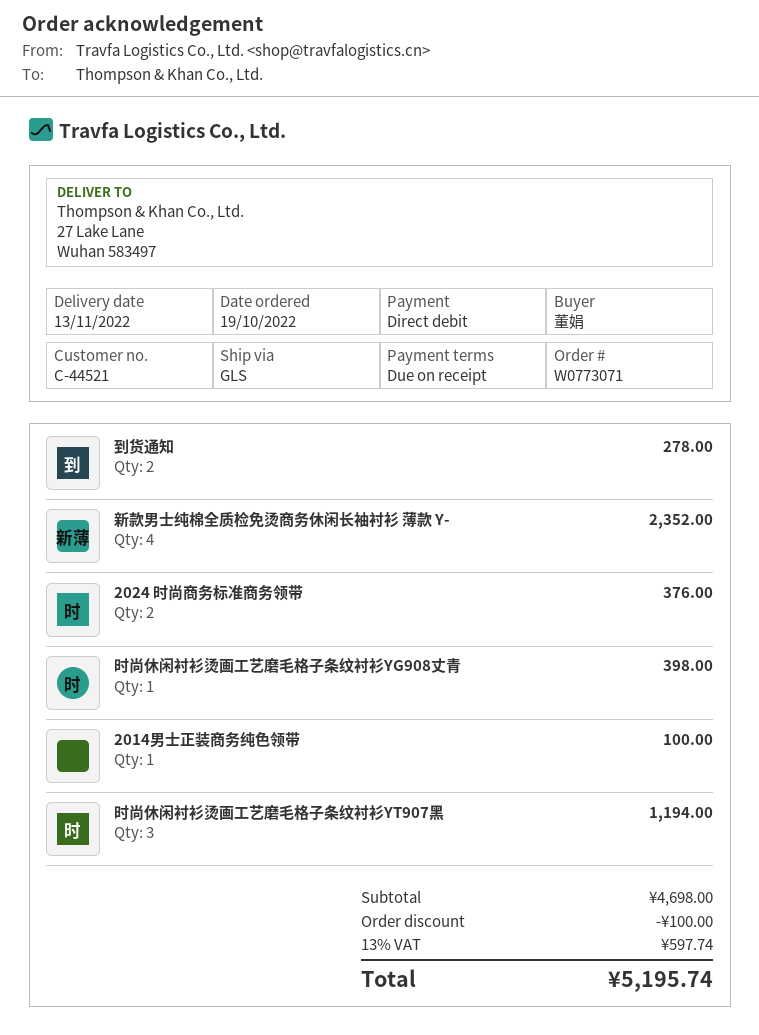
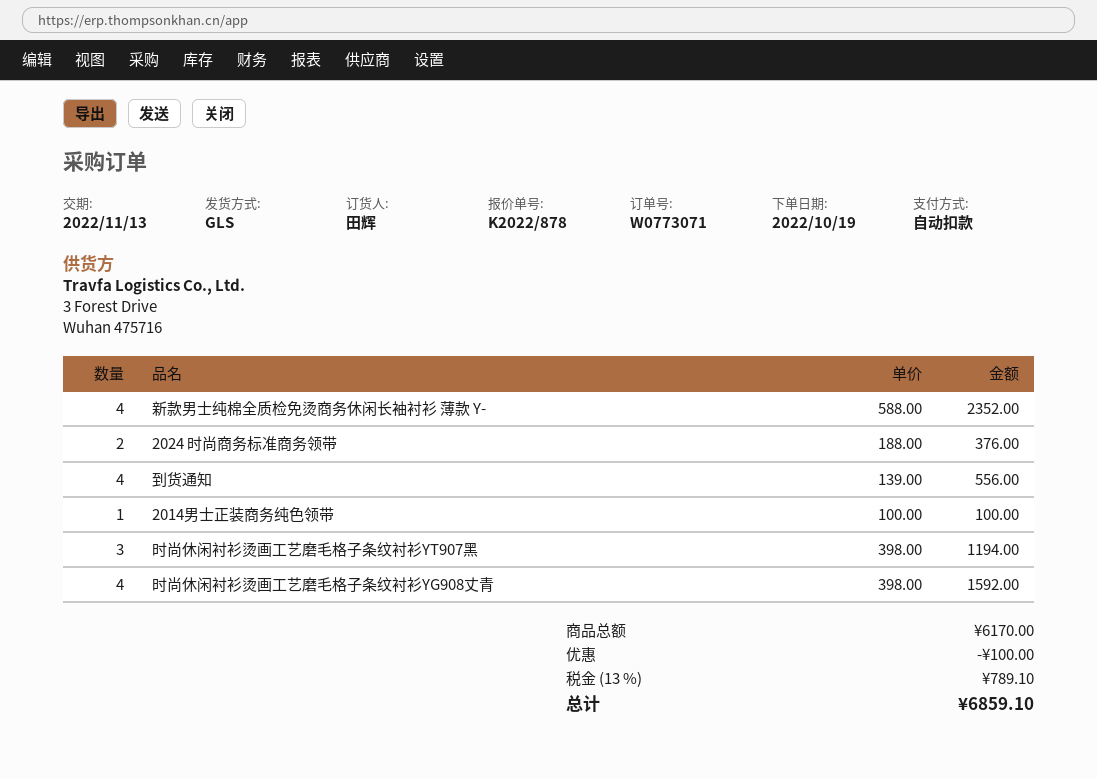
ordered by: 董娟 -> 田辉
到货通知: 2 for 278.00 -> 4 for 556.00
时尚休闲衬衫烫画工艺磨毛格子条纹衬衫YG908丈青: 1 for 398.00 -> 4 for 1592.00
subtotal: 4698.00 -> 6170.00
tax: 13% = 597.74 -> 13% = 789.10
total: 5195.74 -> 6859.10

